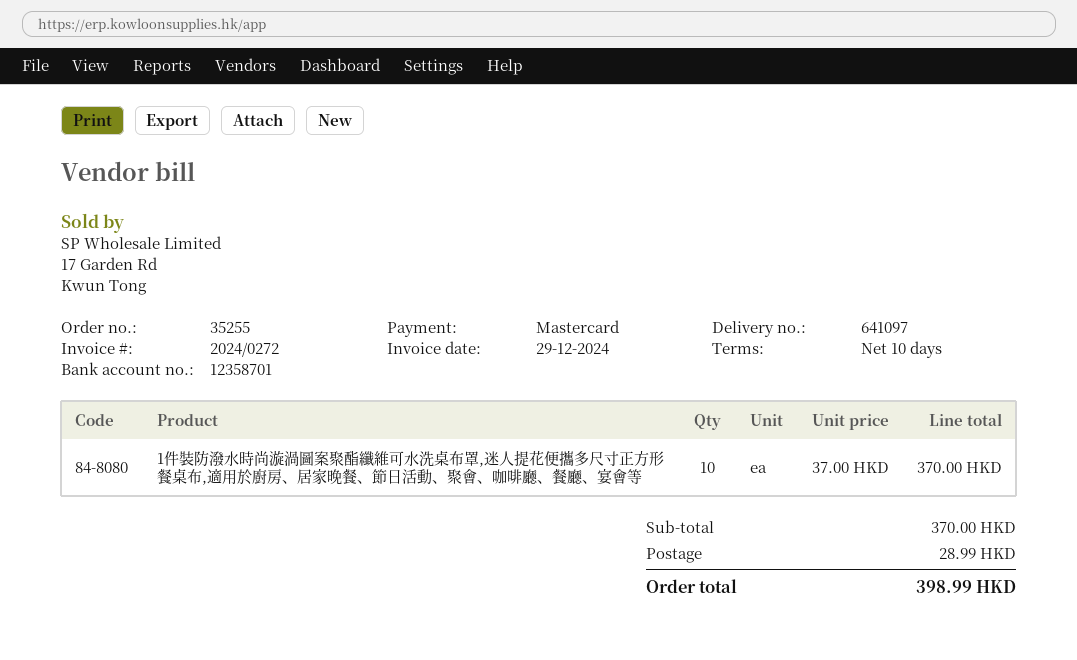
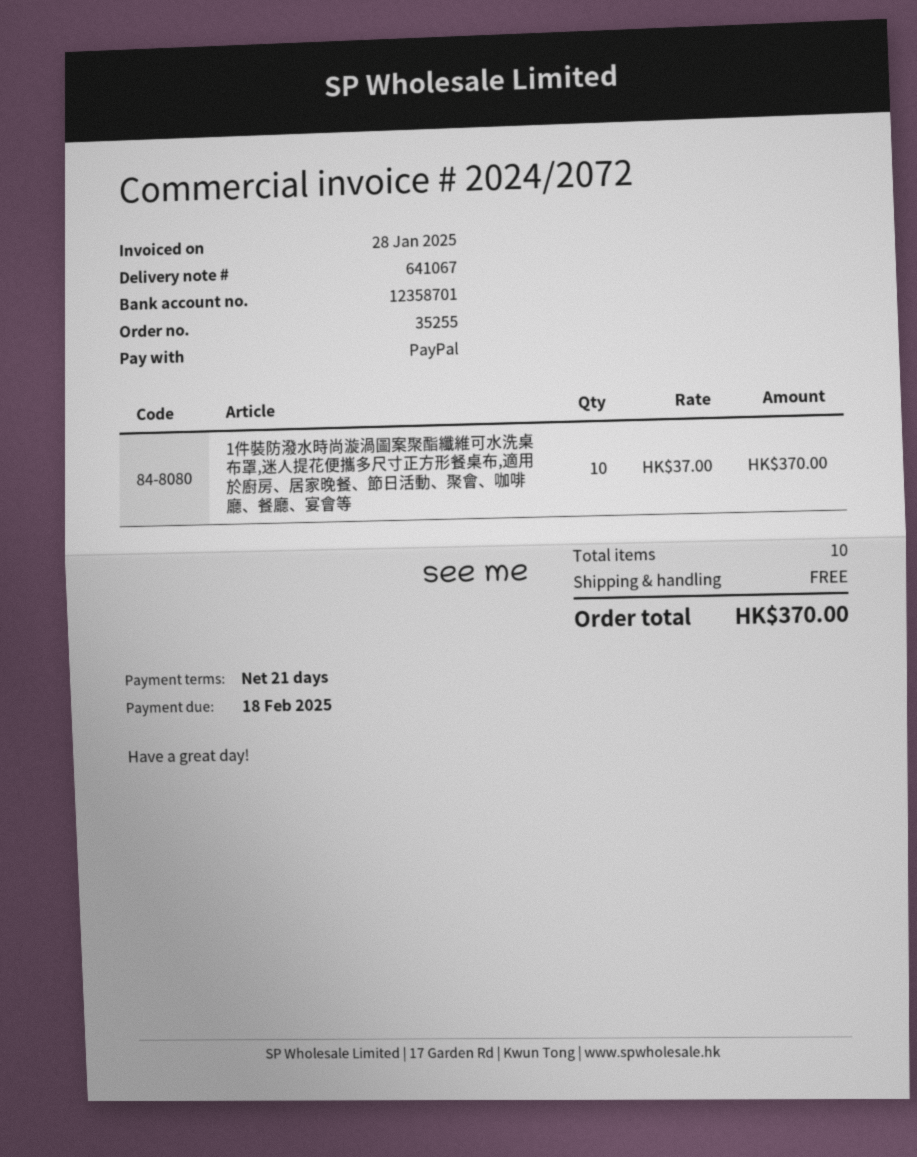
delivery note number: 641097 -> 641067
invoice number: 2024/0272 -> 2024/2072
invoice date: 2024-12-29 -> 2025-01-28
payment terms: 10 days -> 21 days
payment method: Mastercard -> PayPal
shipping: 28.99 -> 0.00
total: 398.99 -> 370.00

